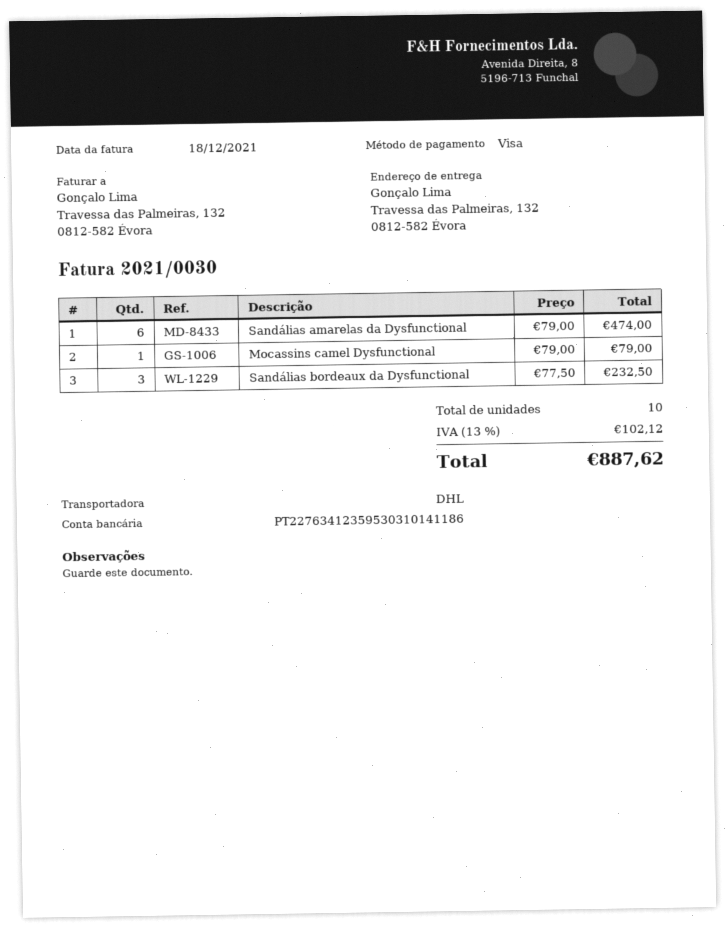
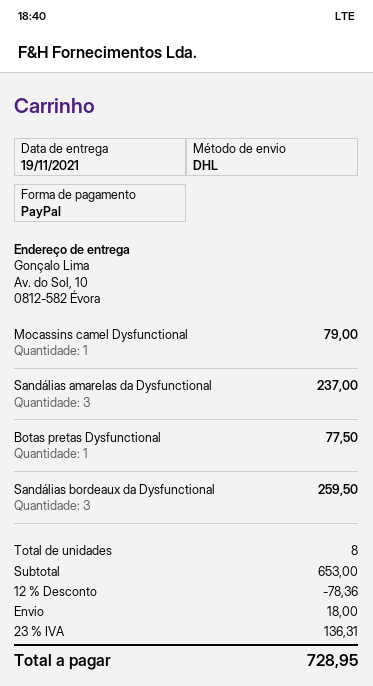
payment method: Visa -> PayPal
ship to: Travessa das Palmeiras, 132, 0812-582 Évora -> Av. do Sol, 10, 0812-582 Évora
Sandálias amarelas da Dysfunctional: 6 for 474.00 -> 3 for 237.00
Sandálias bordeaux da Dysfunctional: 3 for 232.50 -> 3 for 259.50
Botas pretas Dysfunctional: none -> 1 for 77.50
total quantity: 10 -> 8
discount: none -> 12% = 78.36
shipping: none -> 18.00
tax: 13% = 102.12 -> 23% = 136.31
total: 887.62 -> 728.95

